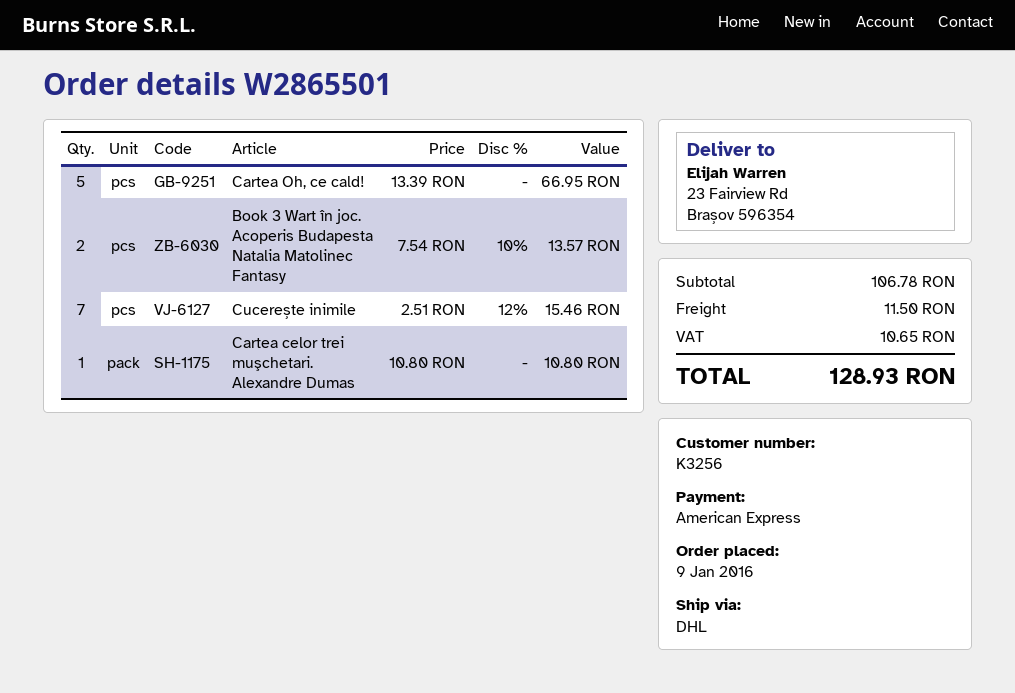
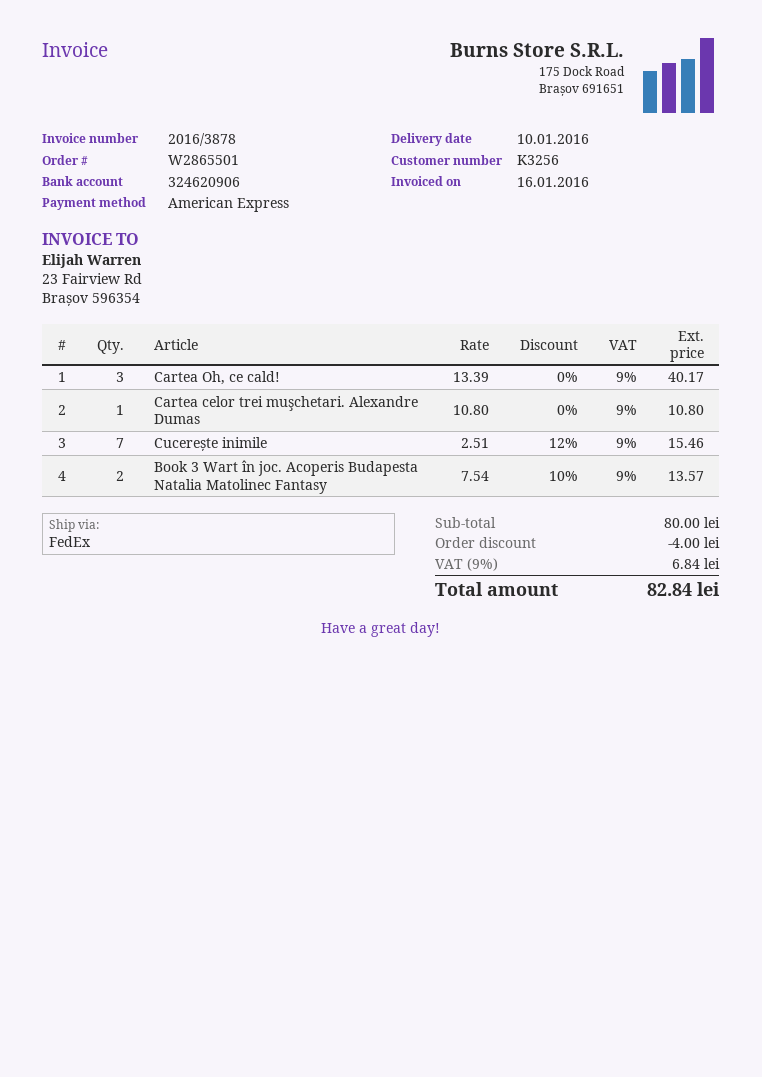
shipping method: DHL -> FedEx
Cartea Oh, ce cald!: 5 x 13.39 = 66.95 -> 3 x 13.39 = 40.17
subtotal: 106.78 -> 80.00
discount: none -> 4.00
shipping: 11.50 -> none
tax: 10.65 -> 6.84
total: 128.93 -> 82.84

